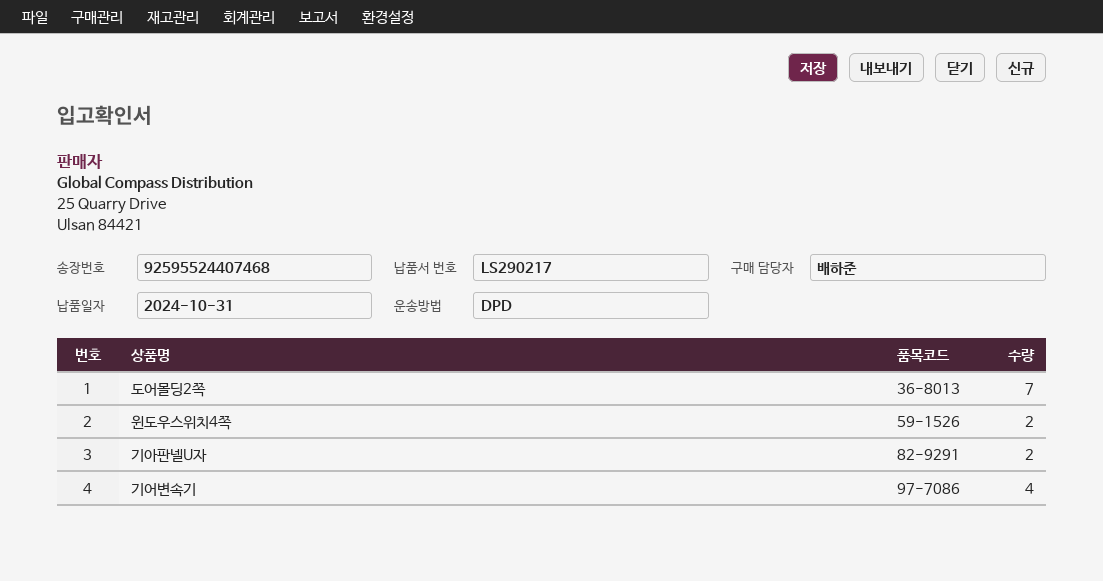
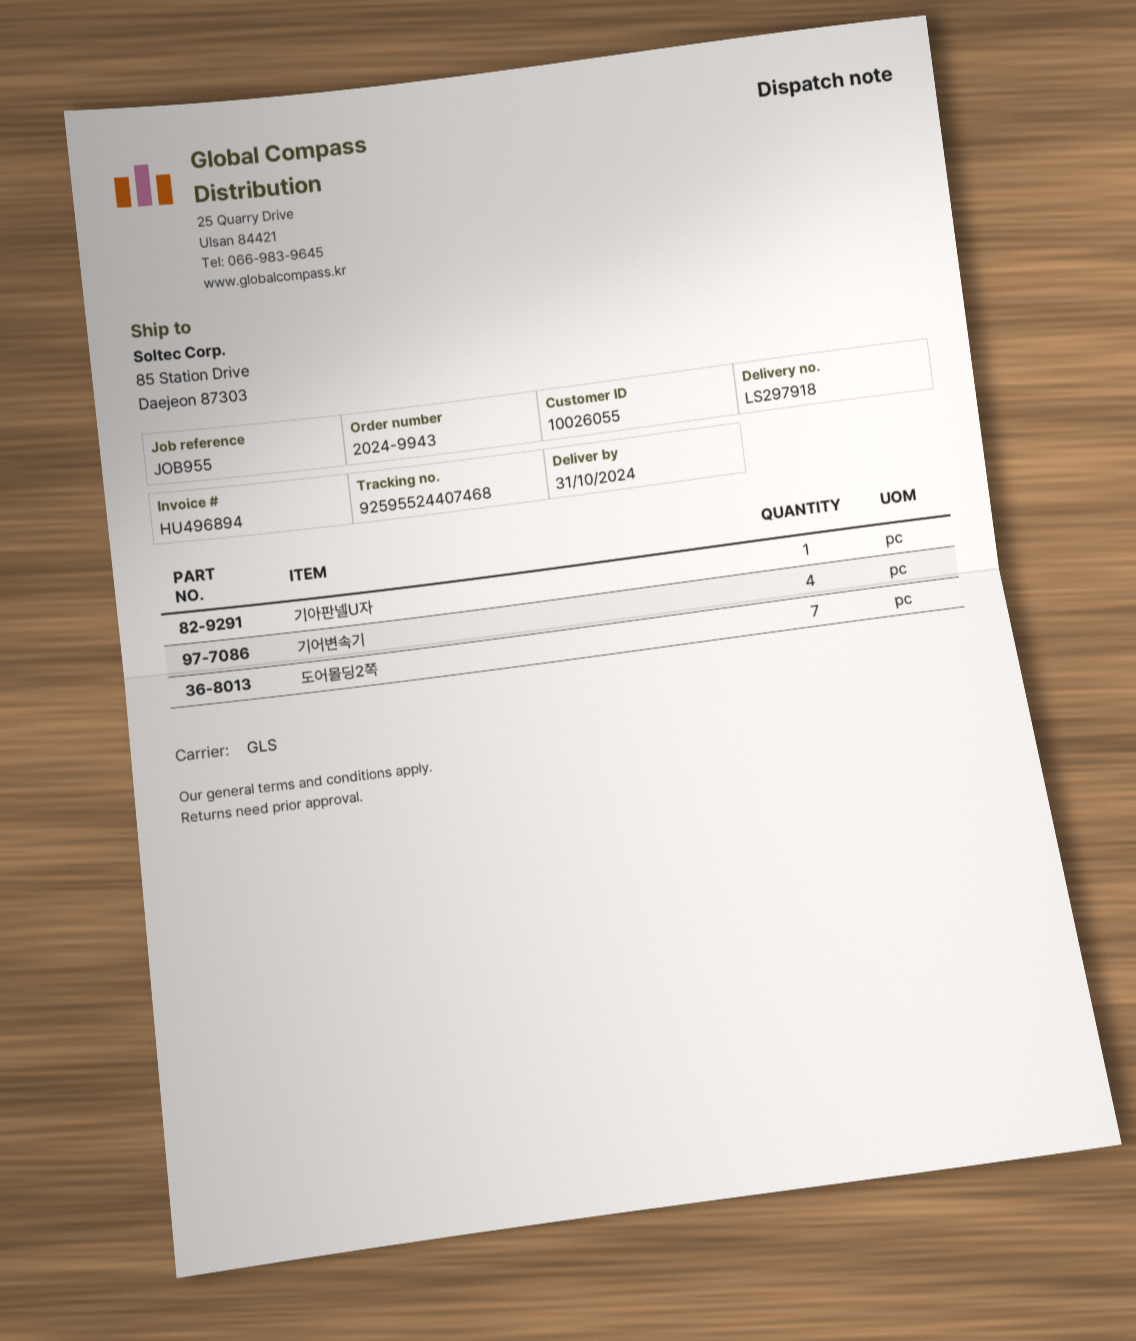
delivery note number: LS290217 -> LS297918
shipping method: DPD -> GLS
윈도우스위치4쪽: 2 -> none
기아판넬U자: 2 -> 1

